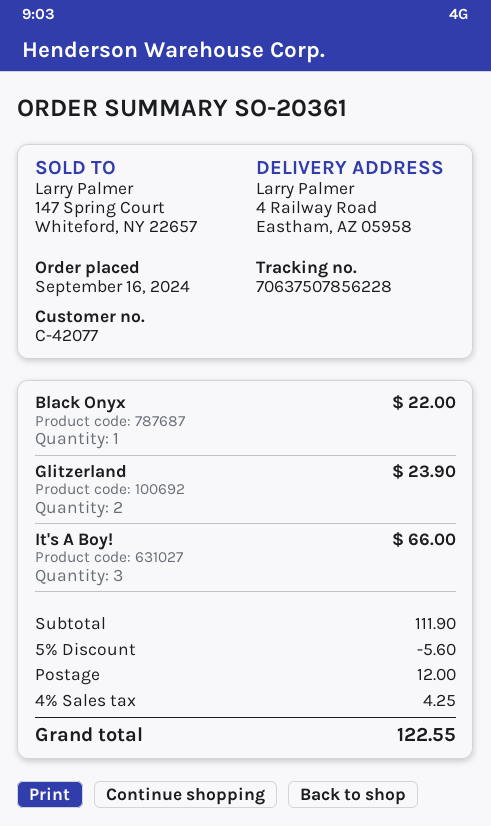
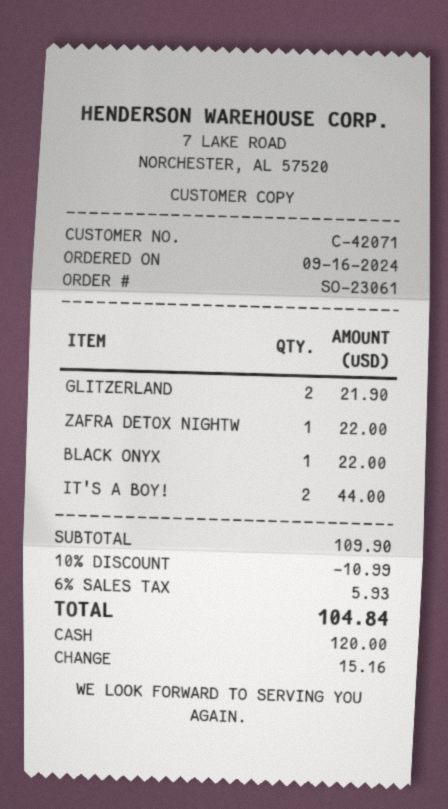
order number: SO-20361 -> SO-23061
customer number: C-42077 -> C-42071
Glitzerland: 2 for 23.90 -> 2 for 21.90
It's A Boy!: 3 for 66.00 -> 2 for 44.00
ZAFRA DETOX NIGHTW: none -> 1 for 22.00
subtotal: 111.90 -> 109.90
discount: 5% = 5.60 -> 10% = 10.99
shipping: 12.00 -> none
tax: 4% = 4.25 -> 6% = 5.93
total: 122.55 -> 104.84

